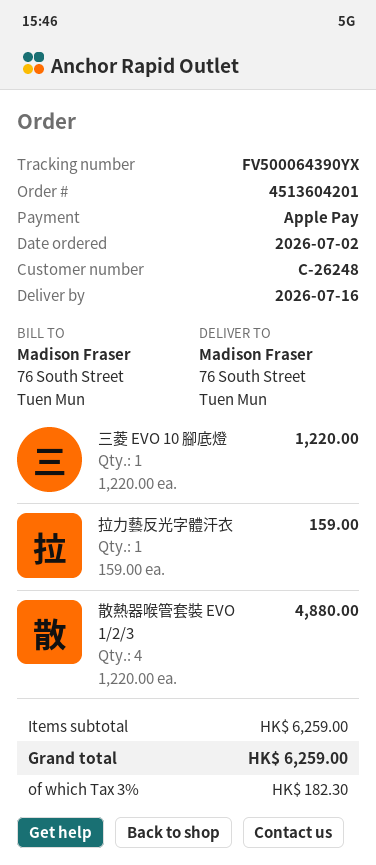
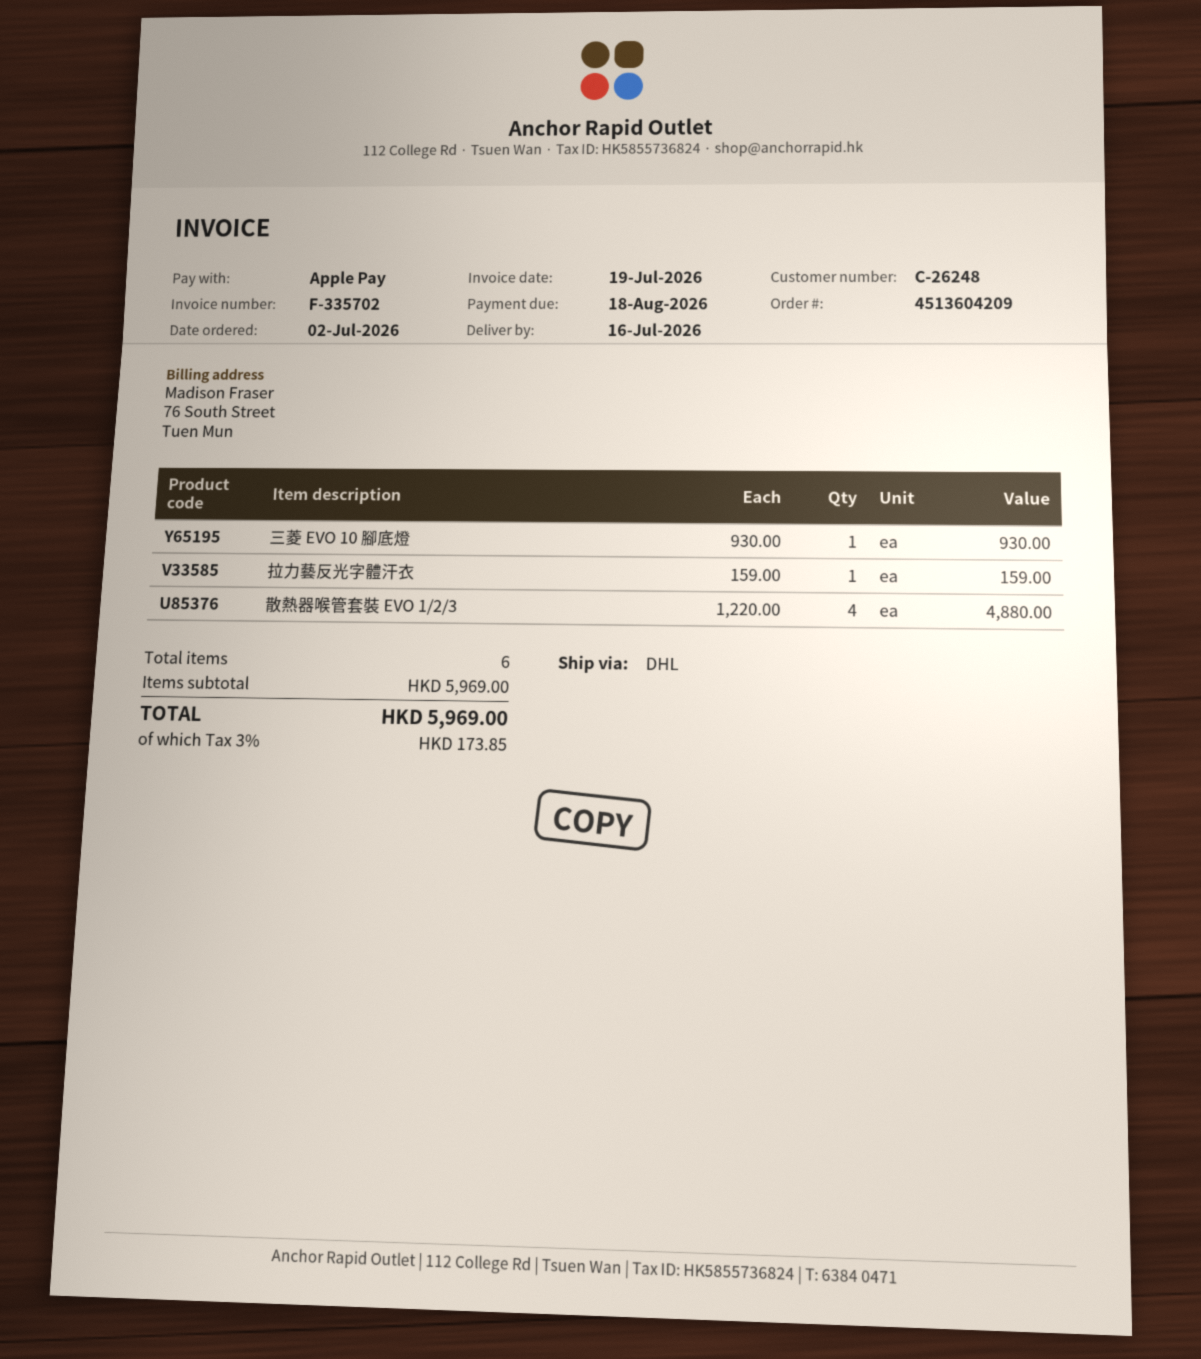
order number: 4513604201 -> 4513604209
三菱 EVO 10 腳底燈: 1 x 1220.00 = 1220.00 -> 1 x 930.00 = 930.00
subtotal: 6259.00 -> 5969.00
tax: 3% = 182.30 -> 3% = 173.85
total: 6259.00 -> 5969.00

